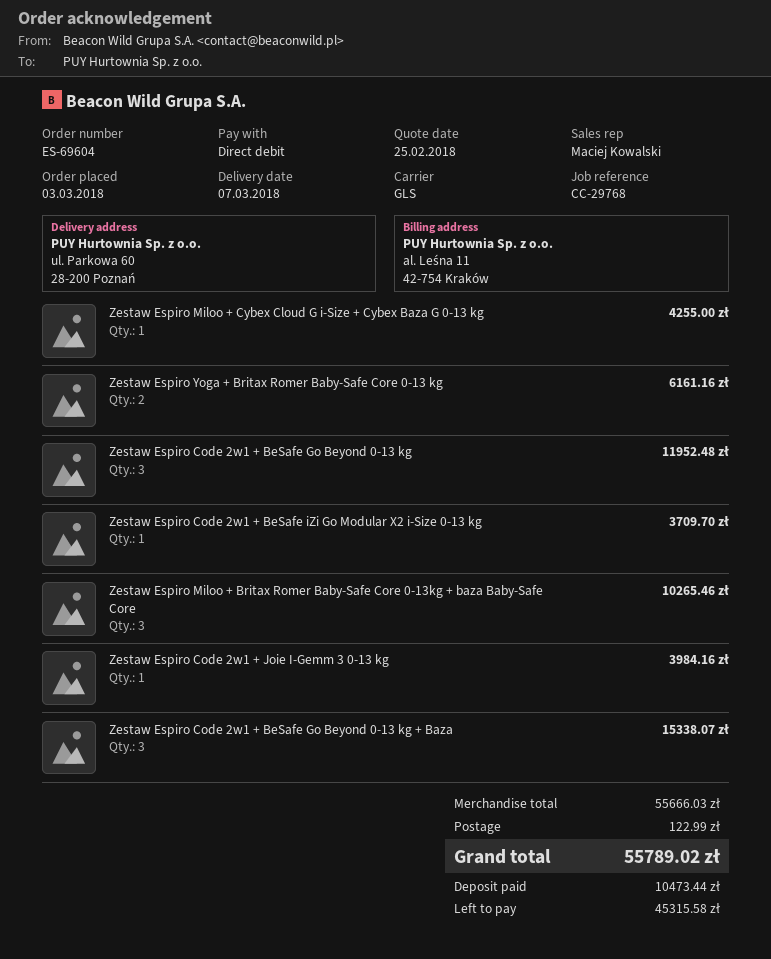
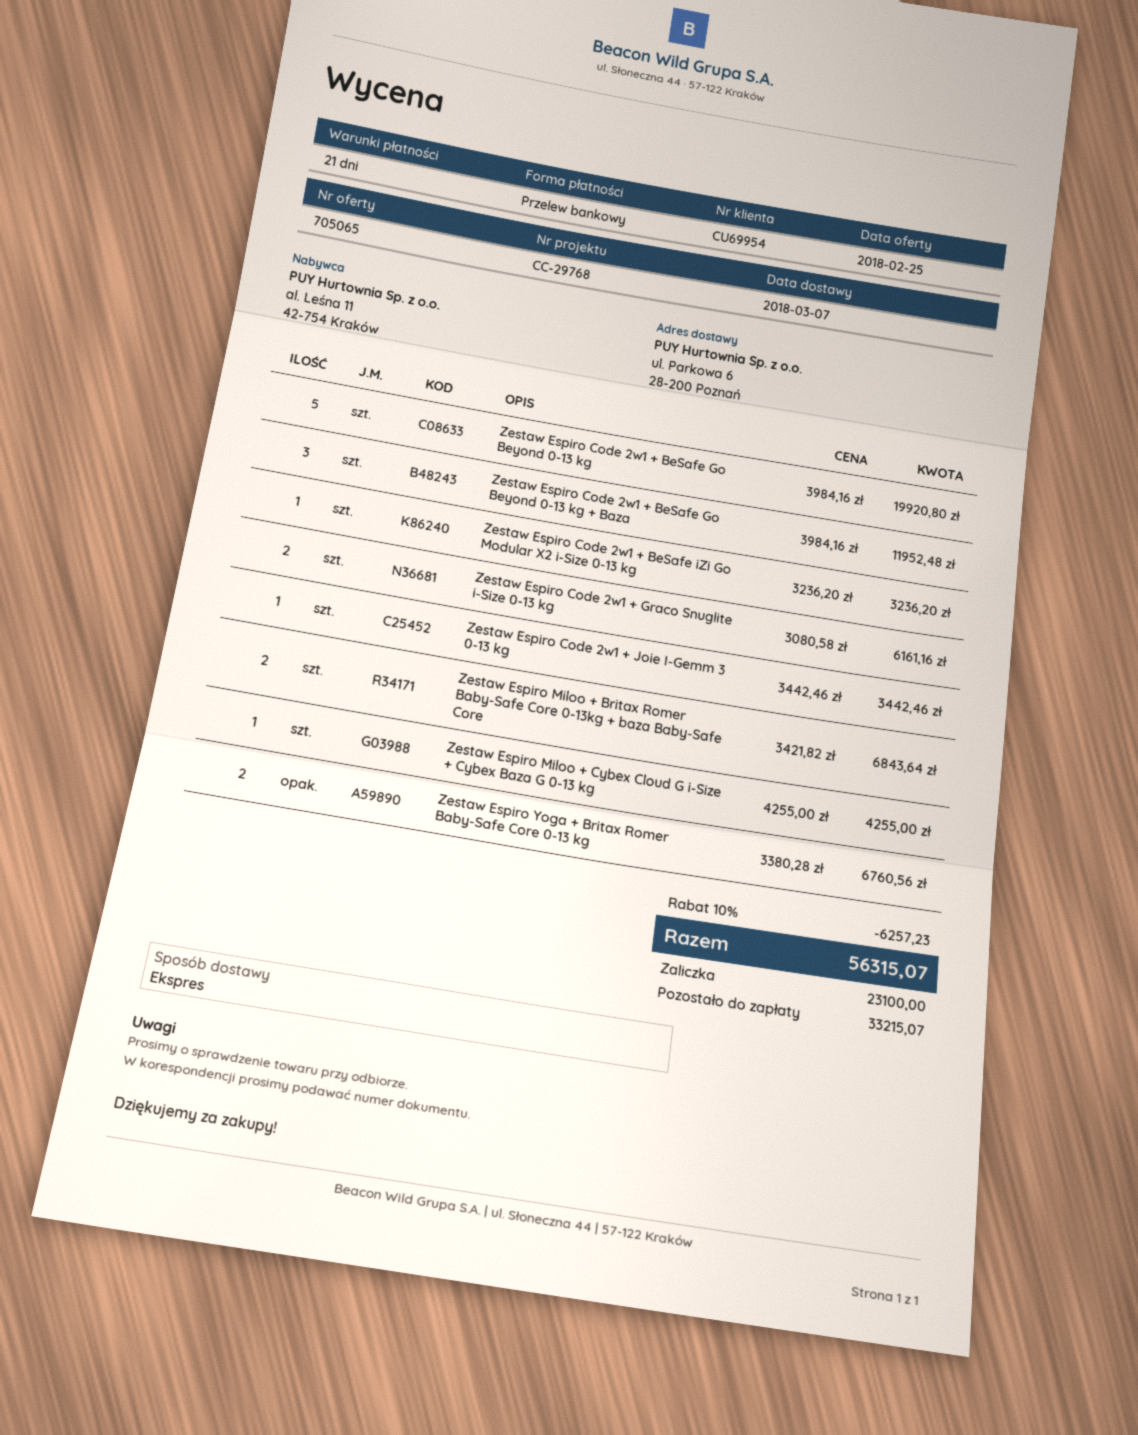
payment method: direct debit -> bank transfer
shipping method: GLS -> express
ship to: ul. Parkowa 60, 28-200 Poznań -> ul. Parkowa 6, 28-200 Poznań
Zestaw Espiro Yoga + Britax Romer Baby-Safe Core 0-13 kg: 2 for 6161.16 -> 2 for 6760.56
Zestaw Espiro Code 2w1 + BeSafe Go Beyond 0-13 kg: 3 for 11952.48 -> 5 for 19920.80
Zestaw Espiro Code 2w1 + BeSafe iZi Go Modular X2 i-Size 0-13 kg: 1 for 3709.70 -> 1 for 3236.20
Zestaw Espiro Miloo + Britax Romer Baby-Safe Core 0-13kg + baza Baby-Safe Core: 3 for 10265.46 -> 2 for 6843.64
Zestaw Espiro Code 2w1 + Joie I-Gemm 3 0-13 kg: 1 for 3984.16 -> 1 for 3442.46
Zestaw Espiro Code 2w1 + BeSafe Go Beyond 0-13 kg + Baza: 3 for 15338.07 -> 3 for 11952.48
Zestaw Espiro Code 2w1 + Graco Snuglite i-Size 0-13 kg: none -> 2 for 6161.16
discount: none -> 10% = 6257.23
shipping: 122.99 -> none
total: 55789.02 -> 56315.07
deposit: 10473.44 -> 23100.00
balance: 45315.58 -> 33215.07

